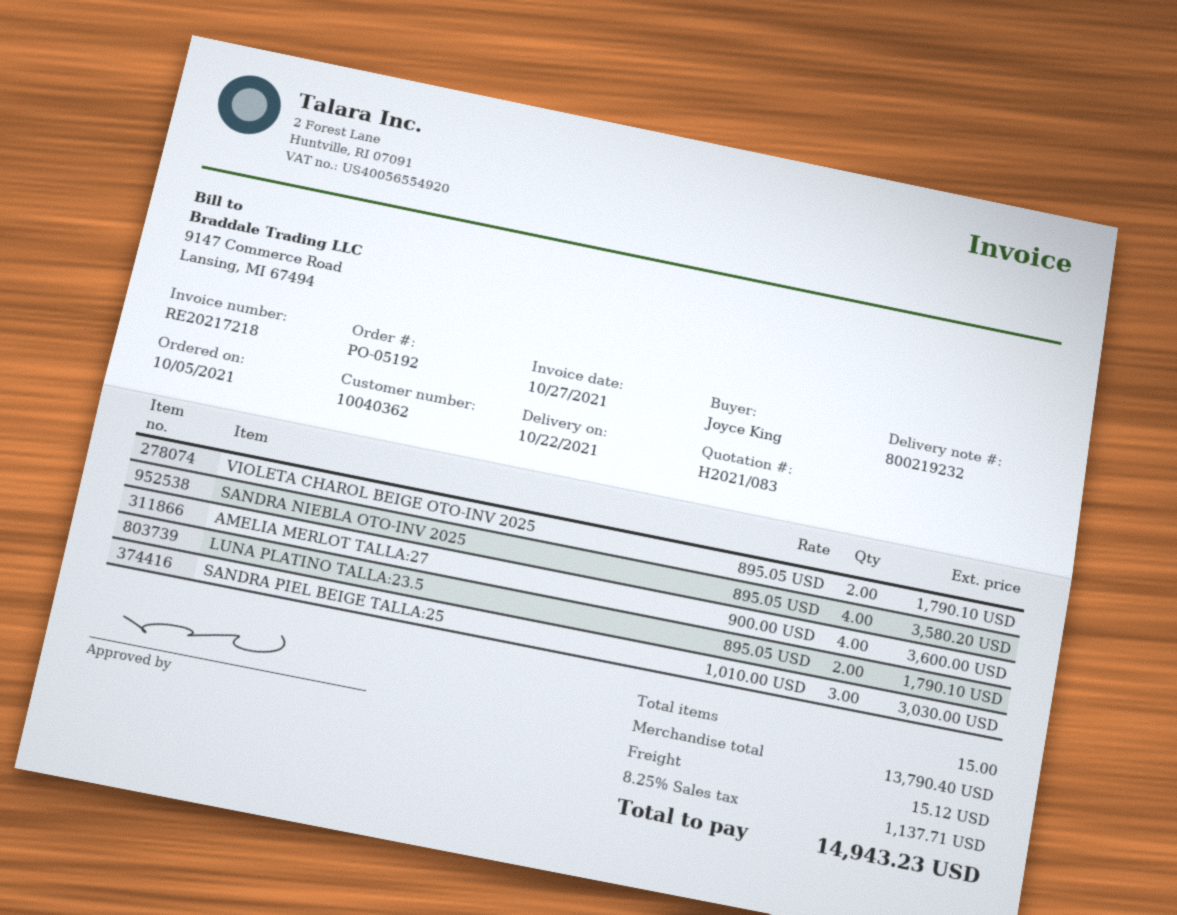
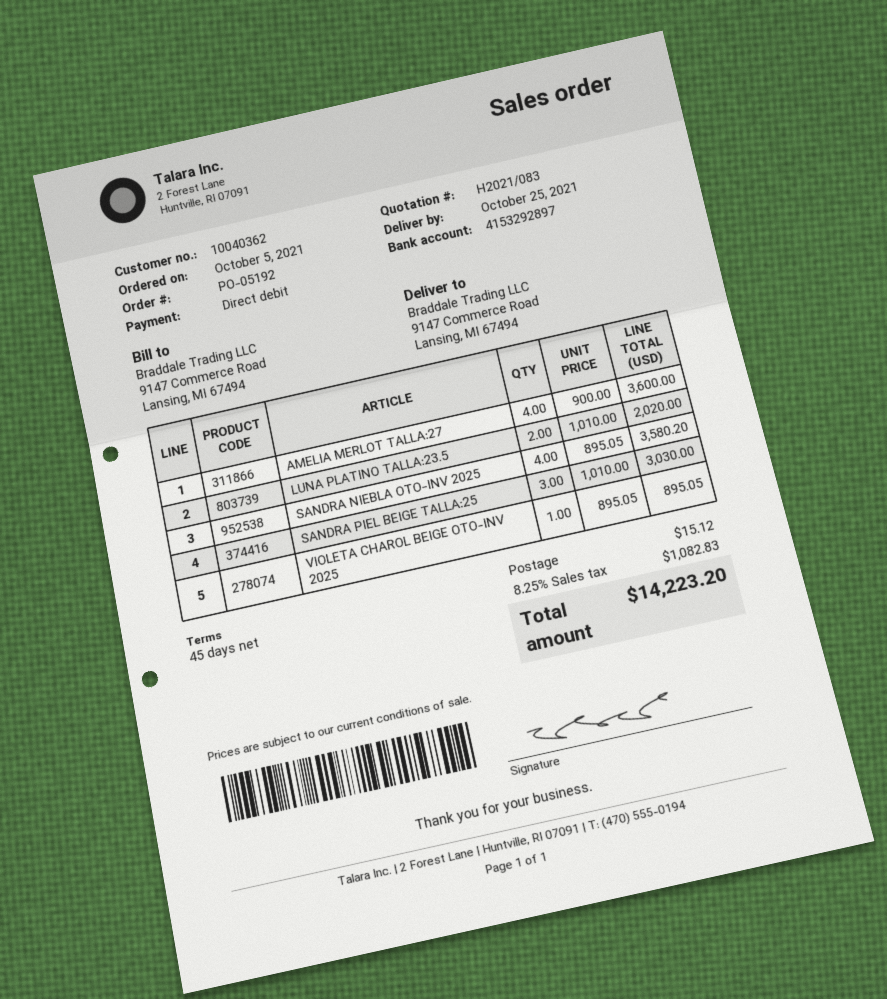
delivery date: 2021-10-22 -> 2021-10-25
VIOLETA CHAROL BEIGE OTO-INV 2025: 2 x 895.05 = 1790.10 -> 1 x 895.05 = 895.05
LUNA PLATINO TALLA:23.5: 2 x 895.05 = 1790.10 -> 2 x 1010.00 = 2020.00
tax: 8.25% = 1137.71 -> 8.25% = 1082.83
total: 14943.23 -> 14223.20

